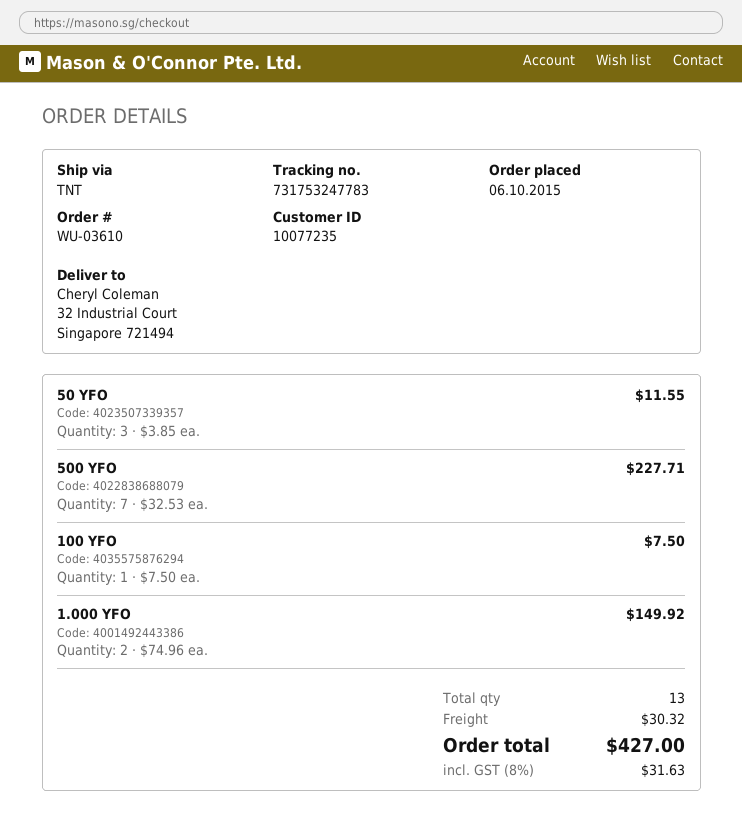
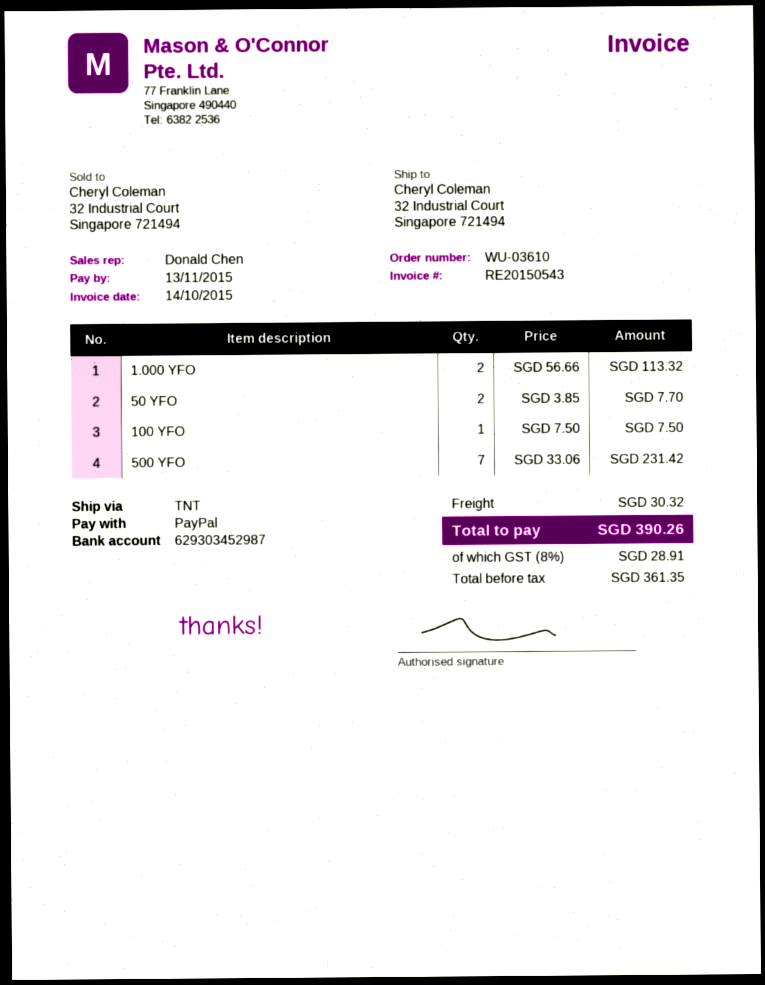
50 YFO: 3 x 3.85 = 11.55 -> 2 x 3.85 = 7.70
500 YFO: 7 x 32.53 = 227.71 -> 7 x 33.06 = 231.42
1.000 YFO: 2 x 74.96 = 149.92 -> 2 x 56.66 = 113.32
tax: 8% = 31.63 -> 8% = 28.91
total: 427.00 -> 390.26

